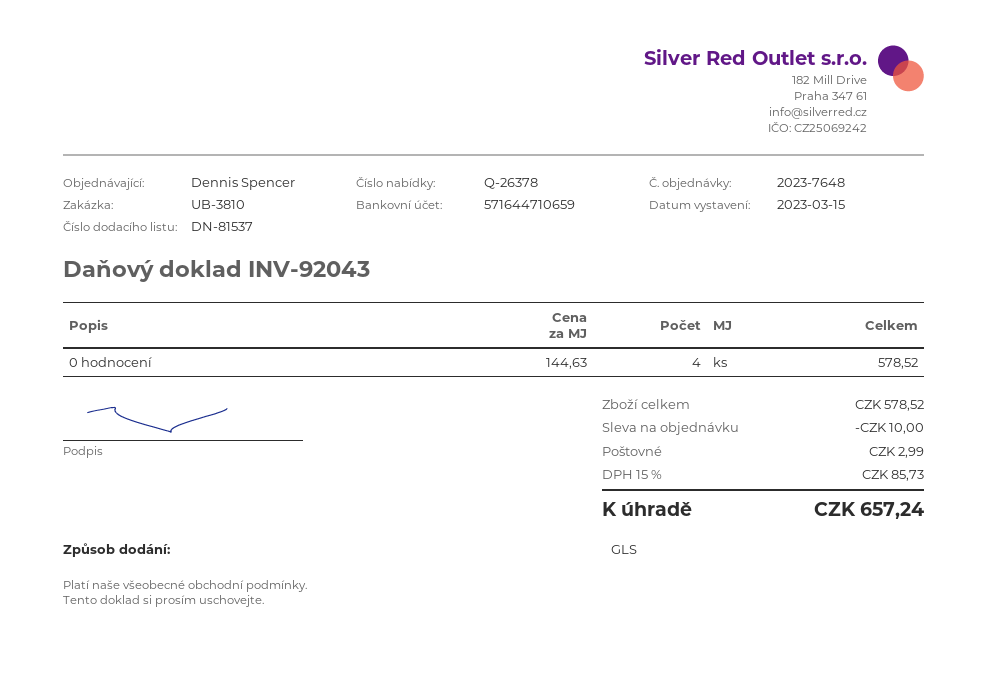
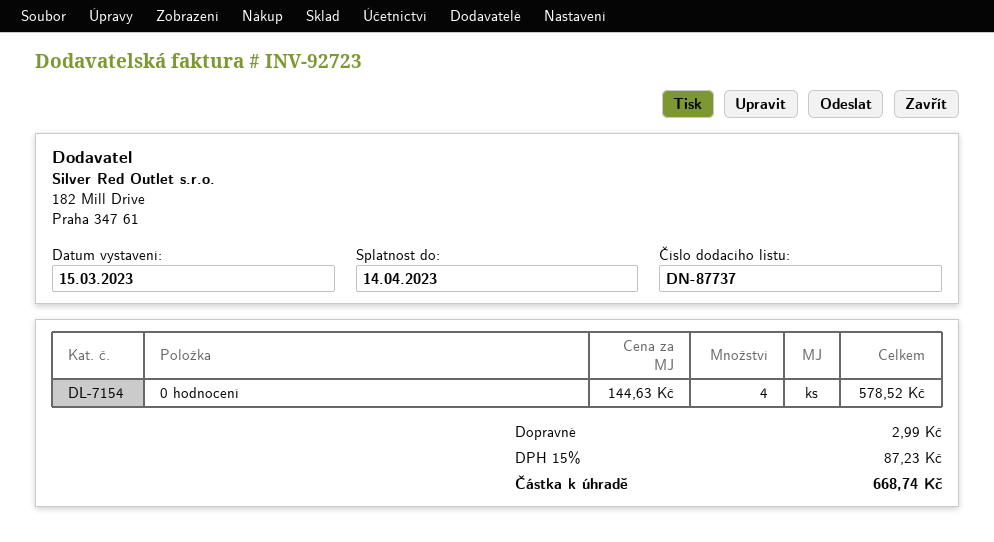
delivery note number: DN-81537 -> DN-87737
invoice number: INV-92043 -> INV-92723
discount: 10.00 -> none
tax: 15% = 85.73 -> 15% = 87.23
total: 657.24 -> 668.74

